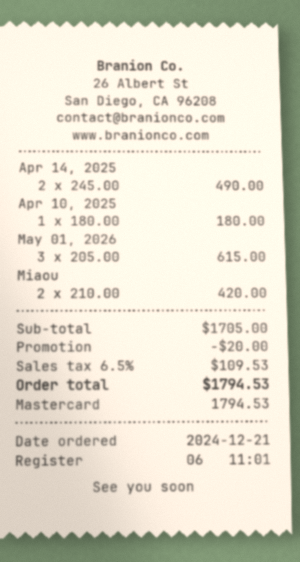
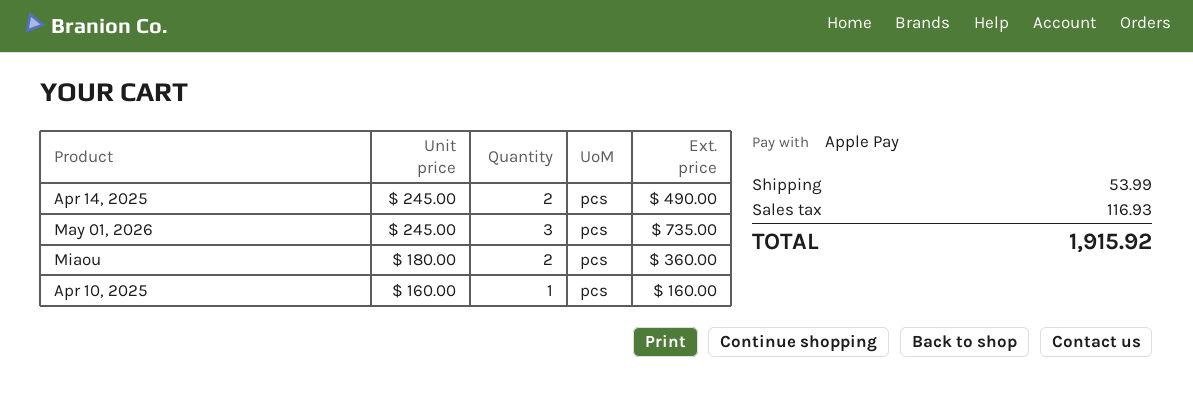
payment method: Mastercard -> Apple Pay
Apr 10, 2025: 1 x 180.00 = 180.00 -> 1 x 160.00 = 160.00
May 01, 2026: 3 x 205.00 = 615.00 -> 3 x 245.00 = 735.00
Miaou: 2 x 210.00 = 420.00 -> 2 x 180.00 = 360.00
discount: 20.00 -> none
shipping: none -> 53.99
tax: 109.53 -> 116.93
total: 1794.53 -> 1915.92

